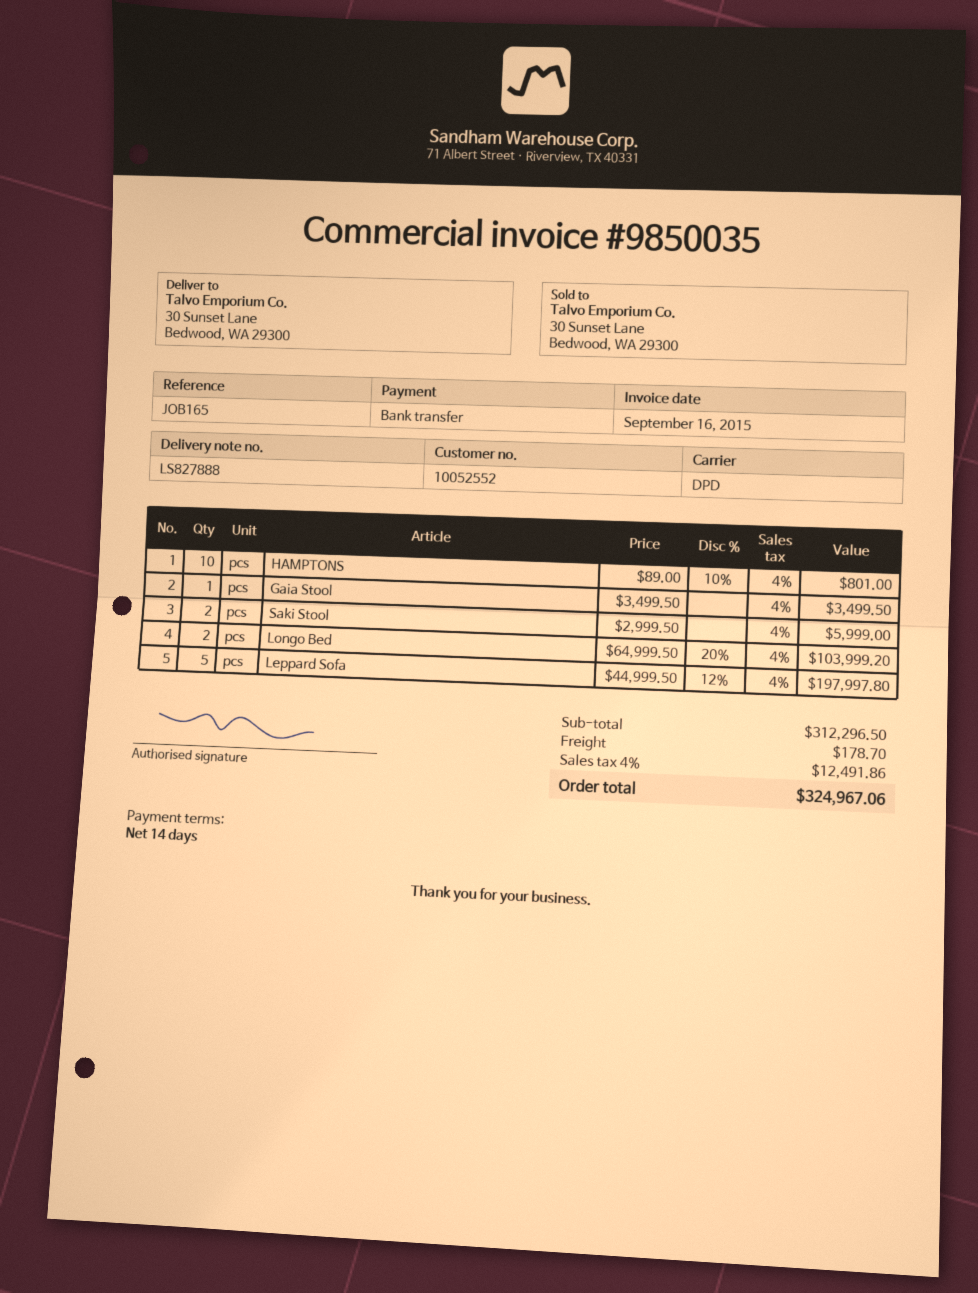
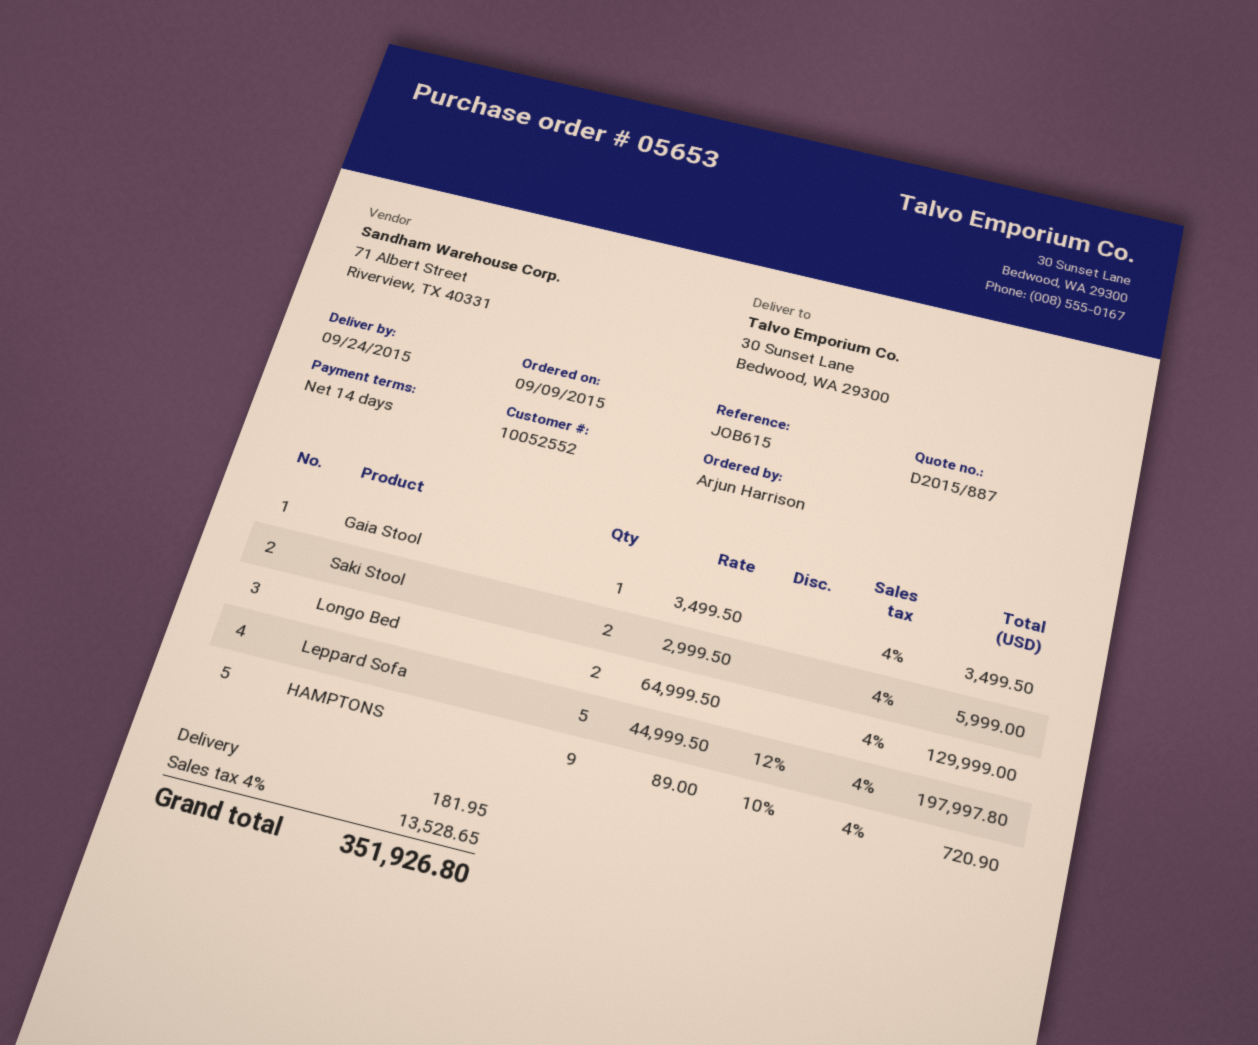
reference: JOB165 -> JOB615
HAMPTONS: 10 x 89.00 - 10% = 801.00 -> 9 x 89.00 - 10% = 720.90
Longo Bed: 2 x 64999.50 - 20% = 103999.20 -> 2 x 64999.50 = 129999.00
shipping: 178.70 -> 181.95
tax: 4% = 12491.86 -> 4% = 13528.65
total: 324967.06 -> 351926.80

